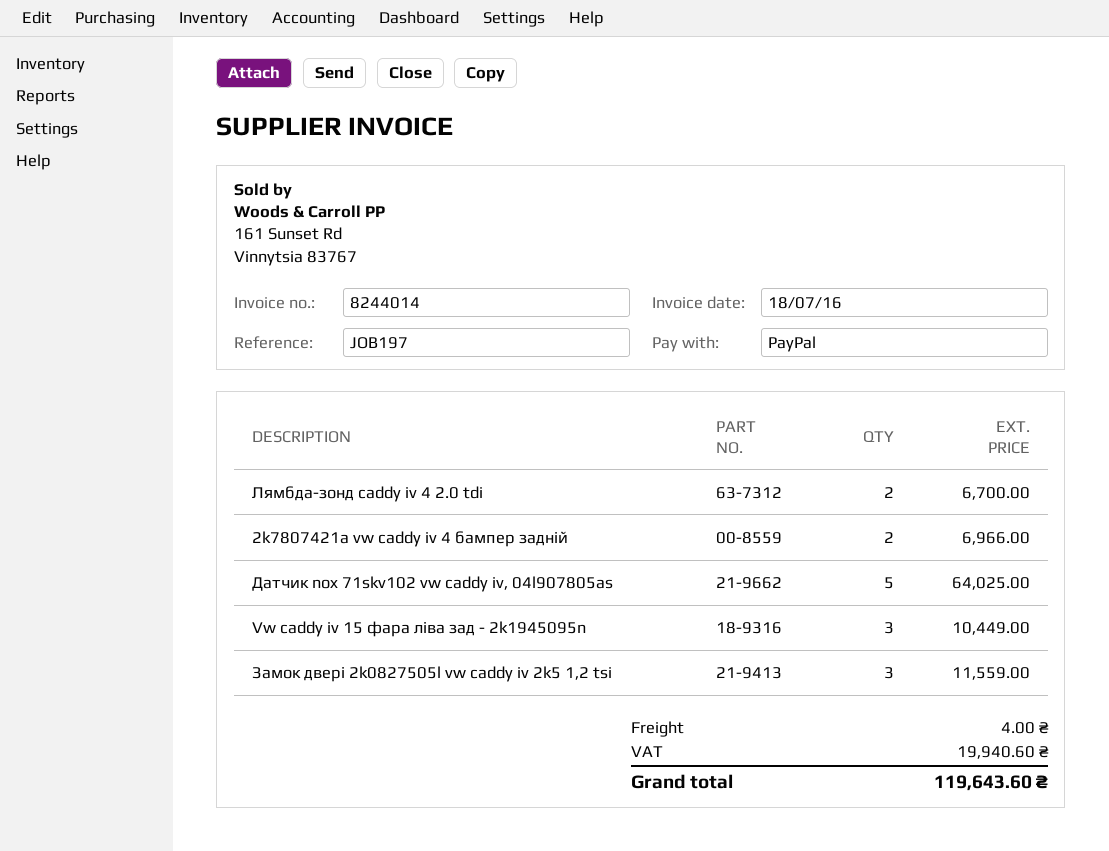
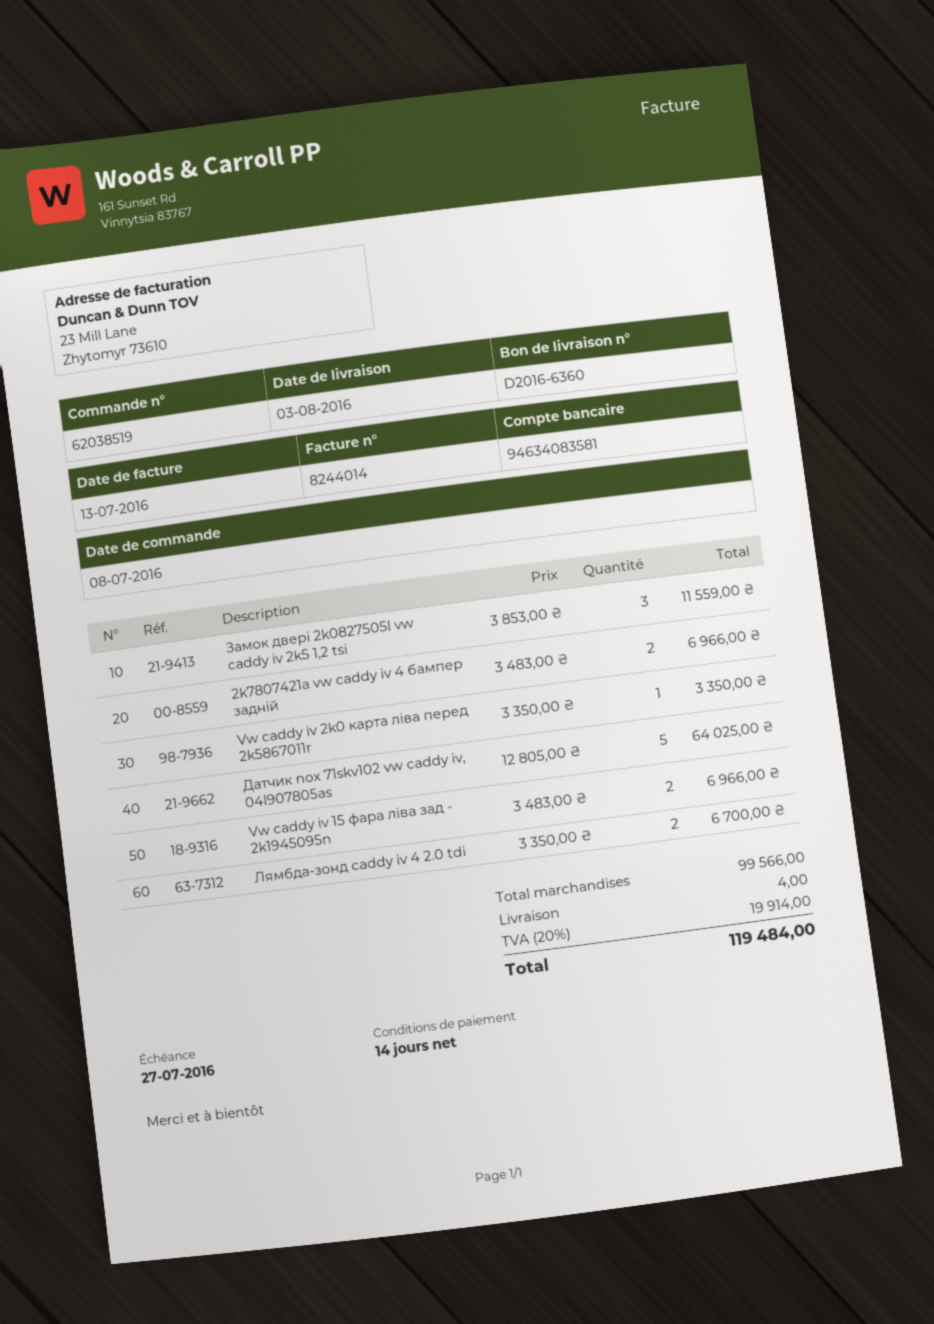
invoice date: 2016-07-18 -> 2016-07-13
Vw caddy iv 15 фара ліва зад - 2k1945095n: 3 for 10449.00 -> 2 for 6966.00
Vw caddy iv 2k0 карта ліва перед 2k5867011r: none -> 1 for 3350.00
tax: 19940.60 -> 19914.00
total: 119643.60 -> 119484.00

